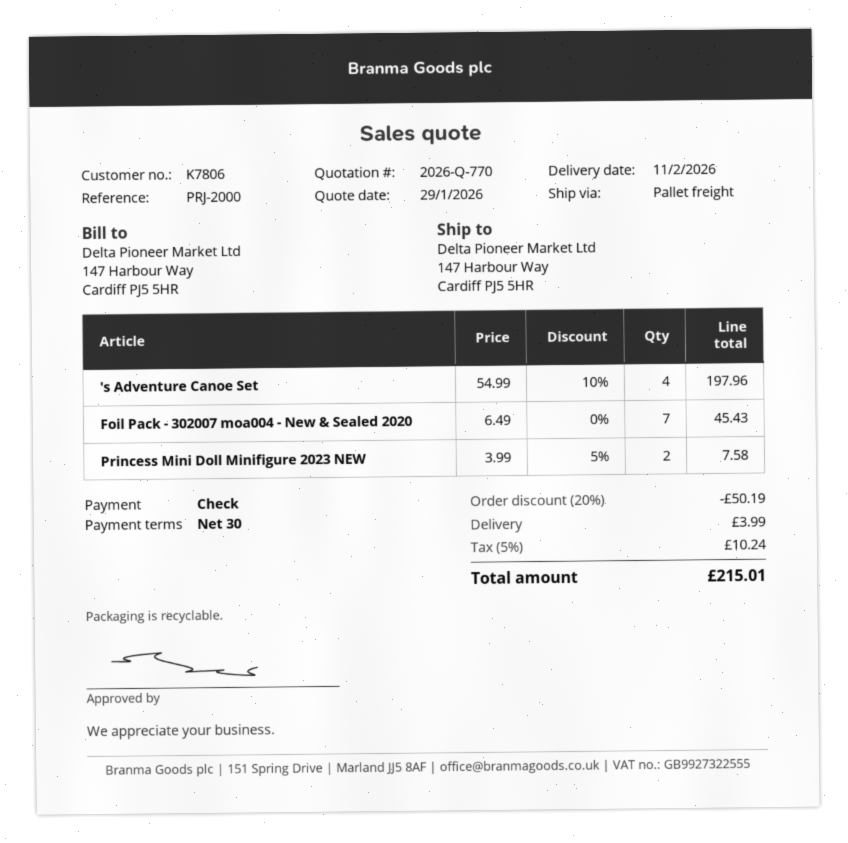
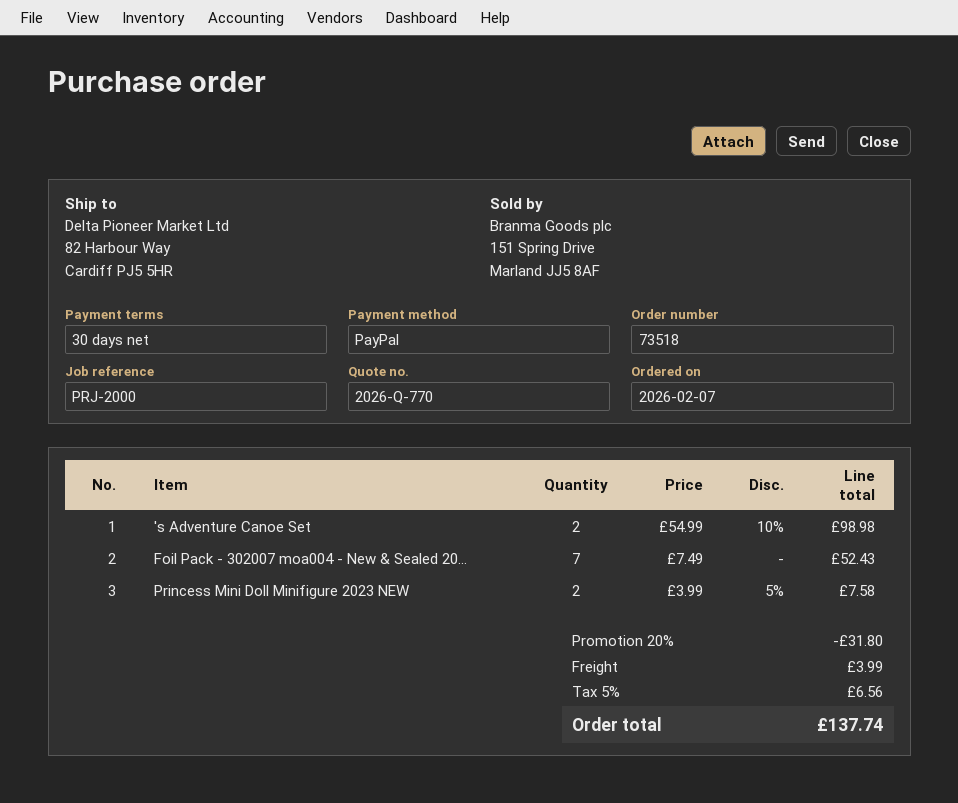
payment method: cheque -> PayPal
ship to: 147 Harbour Way, Cardiff PJ5 5HR -> 82 Harbour Way, Cardiff PJ5 5HR
's Adventure Canoe Set: 4 x 54.99 - 10% = 197.96 -> 2 x 54.99 - 10% = 98.98
Foil Pack - 302007 moa004 - New & Sealed 2020: 7 x 6.49 = 45.43 -> 7 x 7.49 = 52.43
discount: 20% = 50.19 -> 20% = 31.80
tax: 5% = 10.24 -> 5% = 6.56
total: 215.01 -> 137.74

